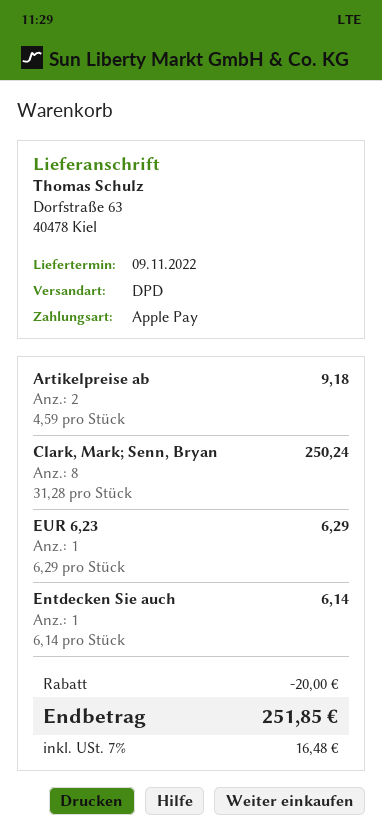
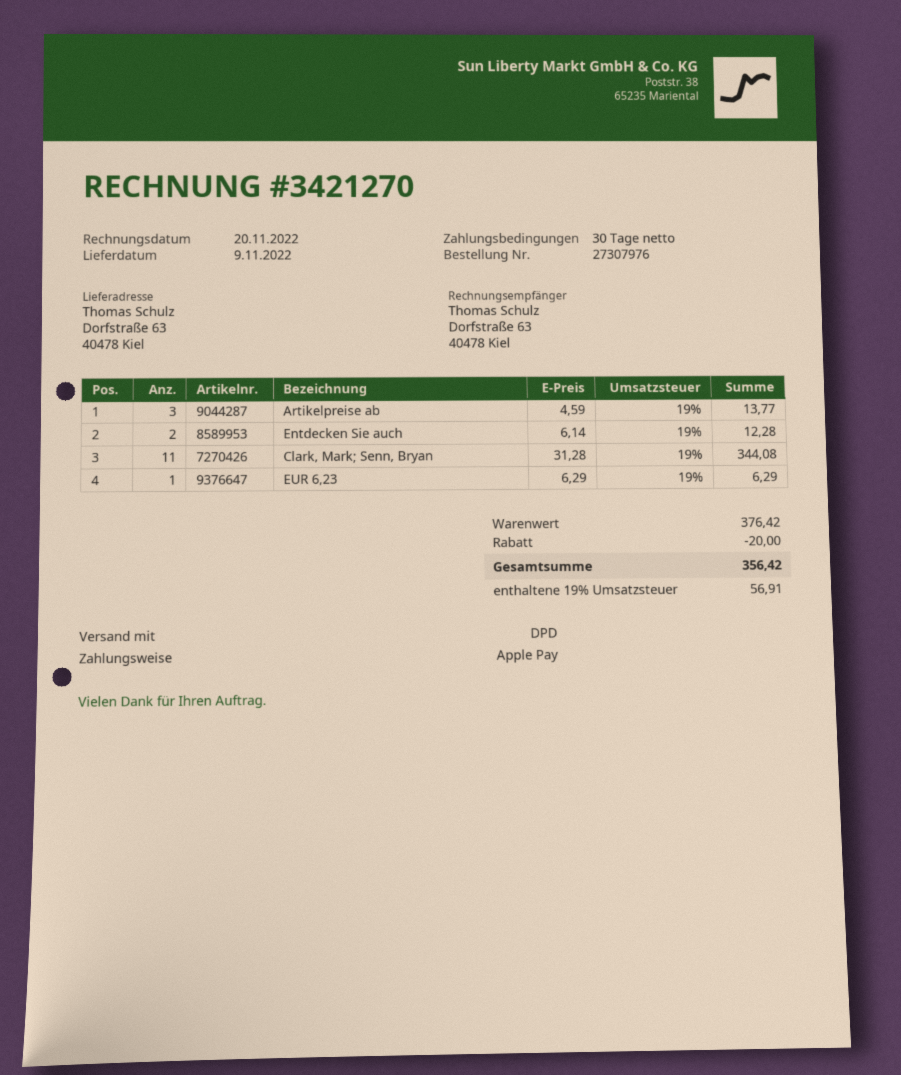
Artikelpreise ab: 2 x 4.59 = 9.18 -> 3 x 4.59 = 13.77
Clark, Mark; Senn, Bryan: 8 x 31.28 = 250.24 -> 11 x 31.28 = 344.08
Entdecken Sie auch: 1 x 6.14 = 6.14 -> 2 x 6.14 = 12.28
tax: 7% = 16.48 -> 19% = 56.91
total: 251.85 -> 356.42

